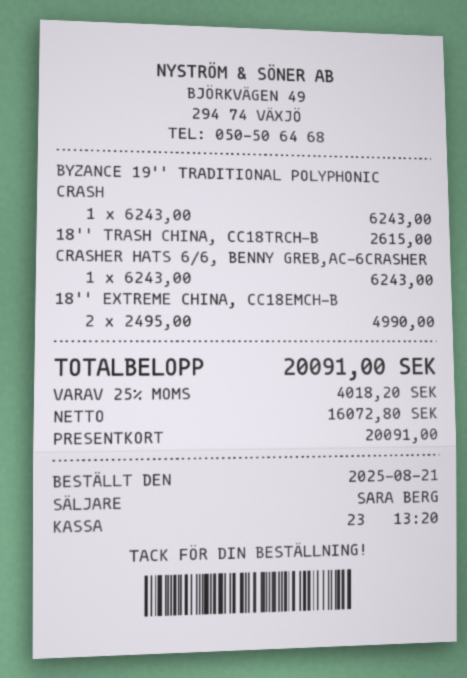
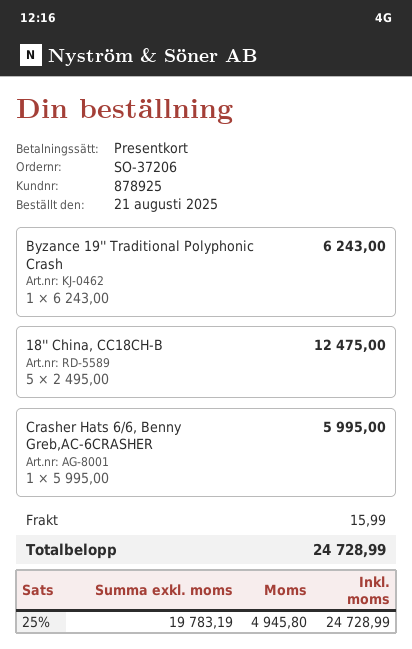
18'' TRASH CHINA, CC18TRCH-B: 1 x 2615.00 = 2615.00 -> none
CRASHER HATS 6/6, BENNY GREB,AC-6CRASHER: 1 x 6243.00 = 6243.00 -> 1 x 5995.00 = 5995.00
18'' EXTREME CHINA, CC18EMCH-B: 2 x 2495.00 = 4990.00 -> none
18'' China, CC18CH-B: none -> 5 x 2495.00 = 12475.00
shipping: none -> 15.99
net: 16072.80 -> 19783.19
tax: 25% = 4018.20 -> 25% = 4945.80
total: 20091.00 -> 24728.99

